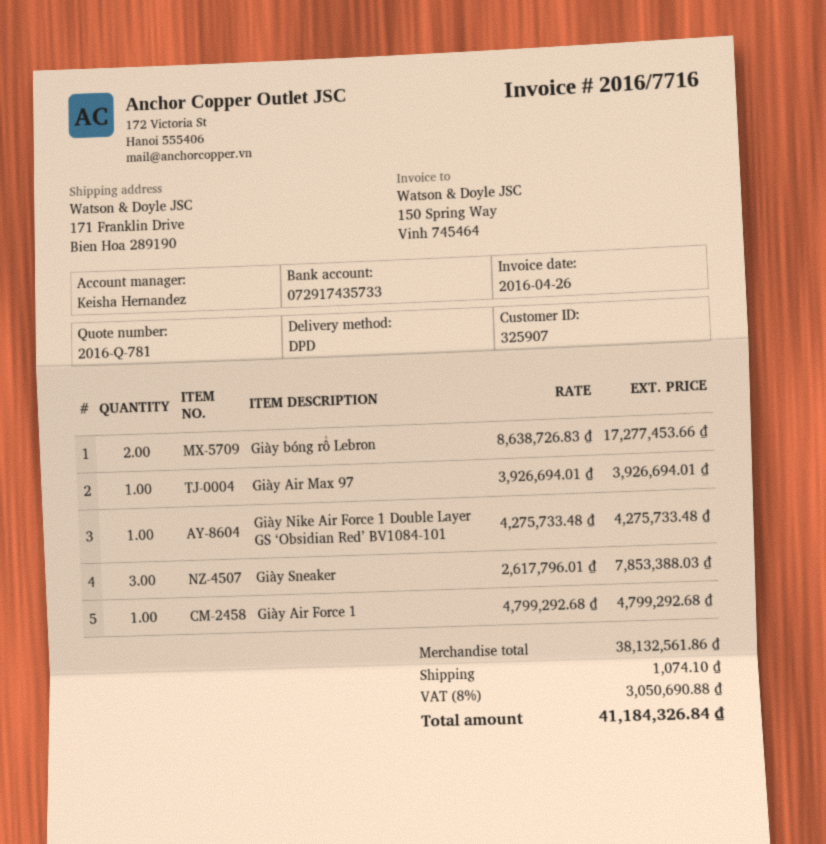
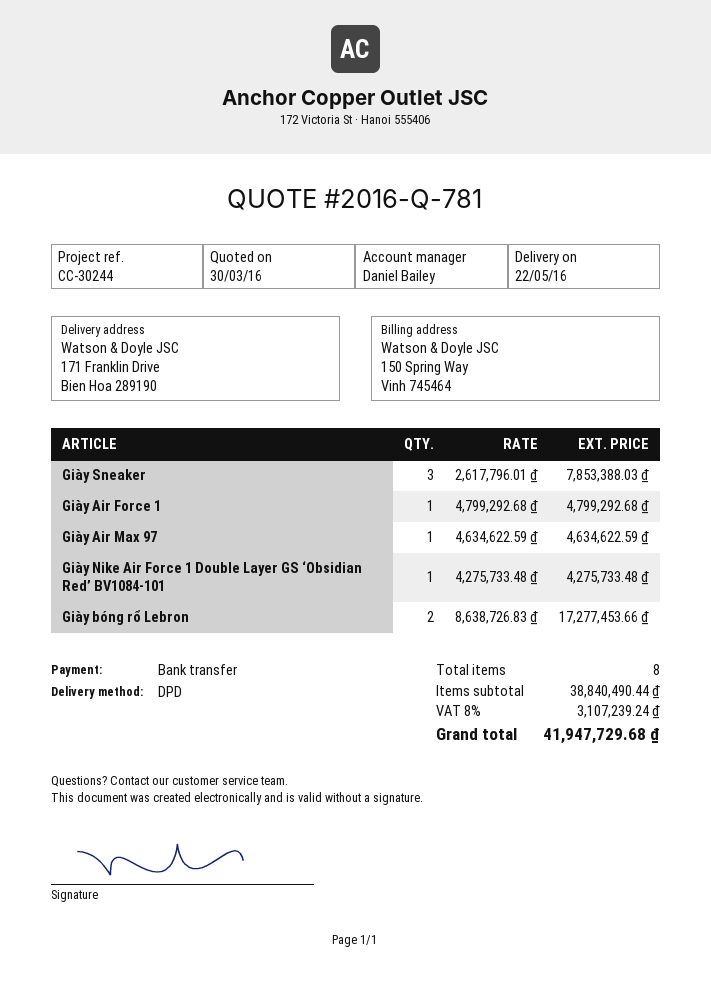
sales rep: Keisha Hernandez -> Daniel Bailey
Giày Air Max 97: 1 x 3926694.01 = 3926694.01 -> 1 x 4634622.59 = 4634622.59
subtotal: 38132561.86 -> 38840490.44
shipping: 1074.10 -> none
tax: 8% = 3050690.88 -> 8% = 3107239.24
total: 41184326.84 -> 41947729.68

